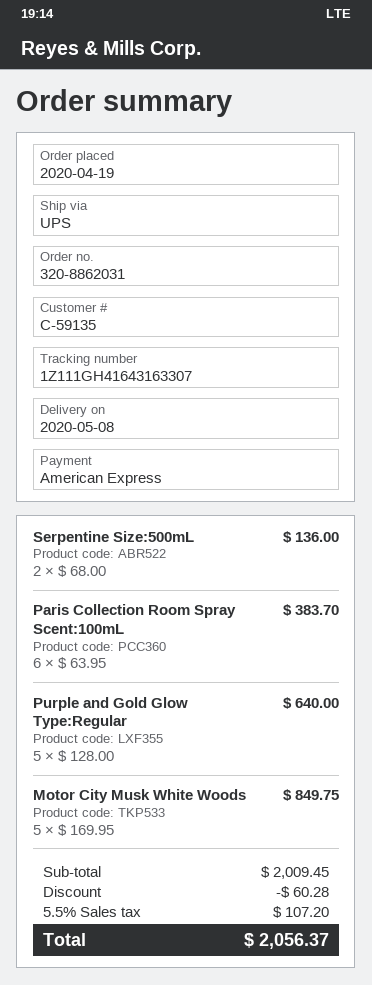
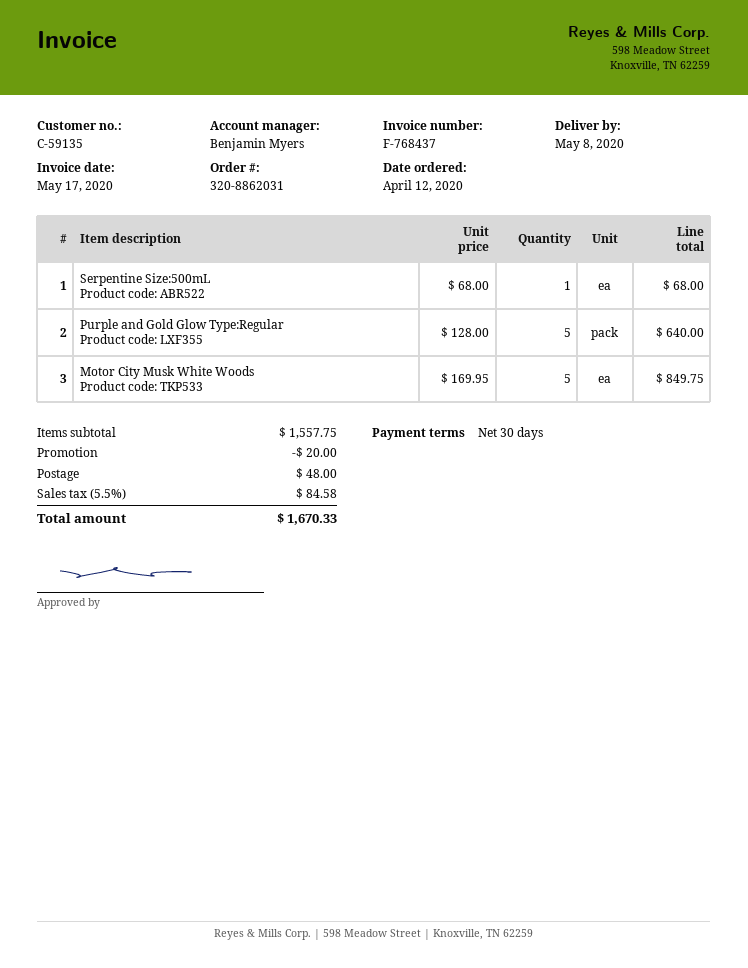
order date: 2020-04-19 -> 2020-04-12
Serpentine Size:500mL: 2 x 68.00 = 136.00 -> 1 x 68.00 = 68.00
Paris Collection Room Spray Scent:100mL: 6 x 63.95 = 383.70 -> none
subtotal: 2009.45 -> 1557.75
discount: 60.28 -> 20.00
shipping: none -> 48.00
tax: 5.5% = 107.20 -> 5.5% = 84.58
total: 2056.37 -> 1670.33

